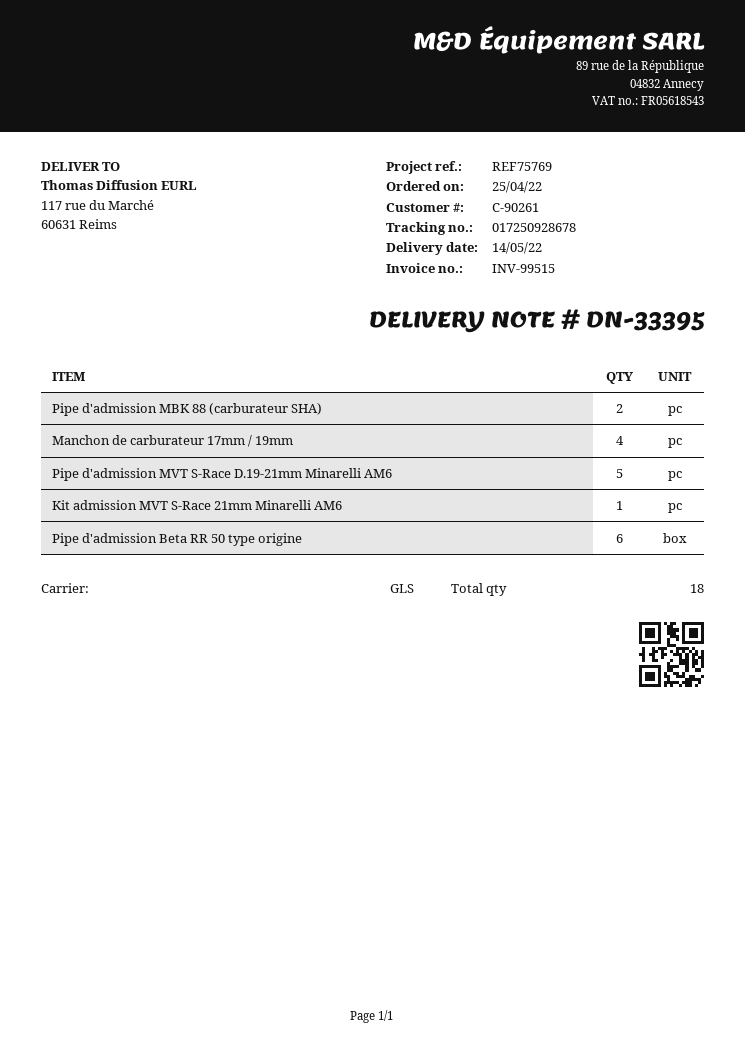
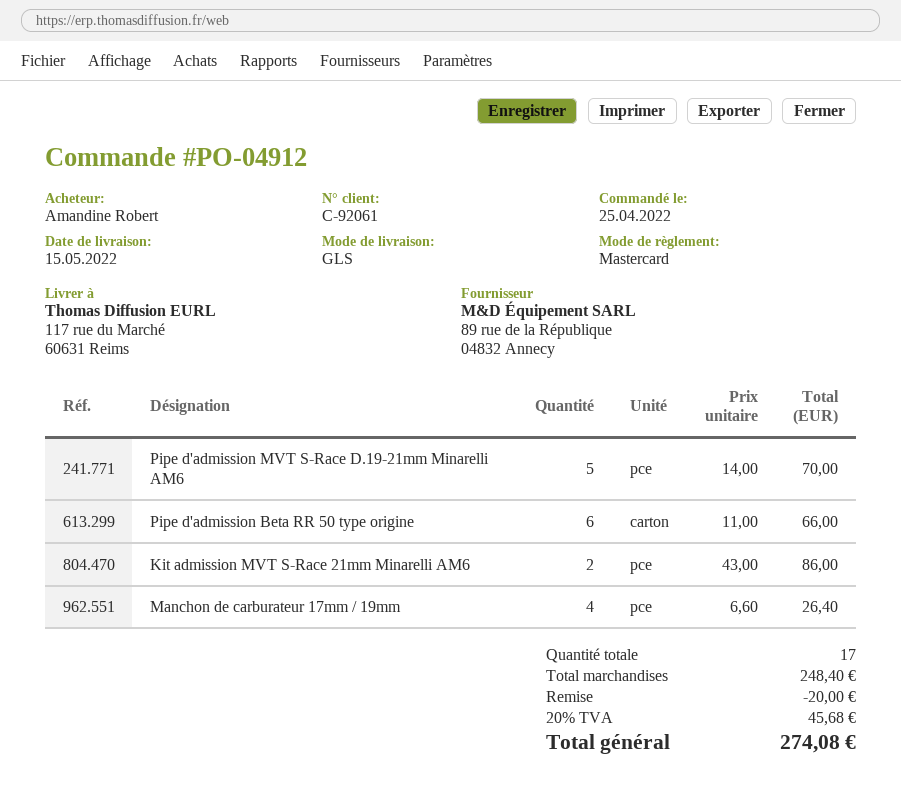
delivery date: 2022-05-14 -> 2022-05-15
customer number: C-90261 -> C-92061
Pipe d'admission MBK 88 (carburateur SHA): 2 -> none
Kit admission MVT S-Race 21mm Minarelli AM6: 1 -> 2
total quantity: 18 -> 17

